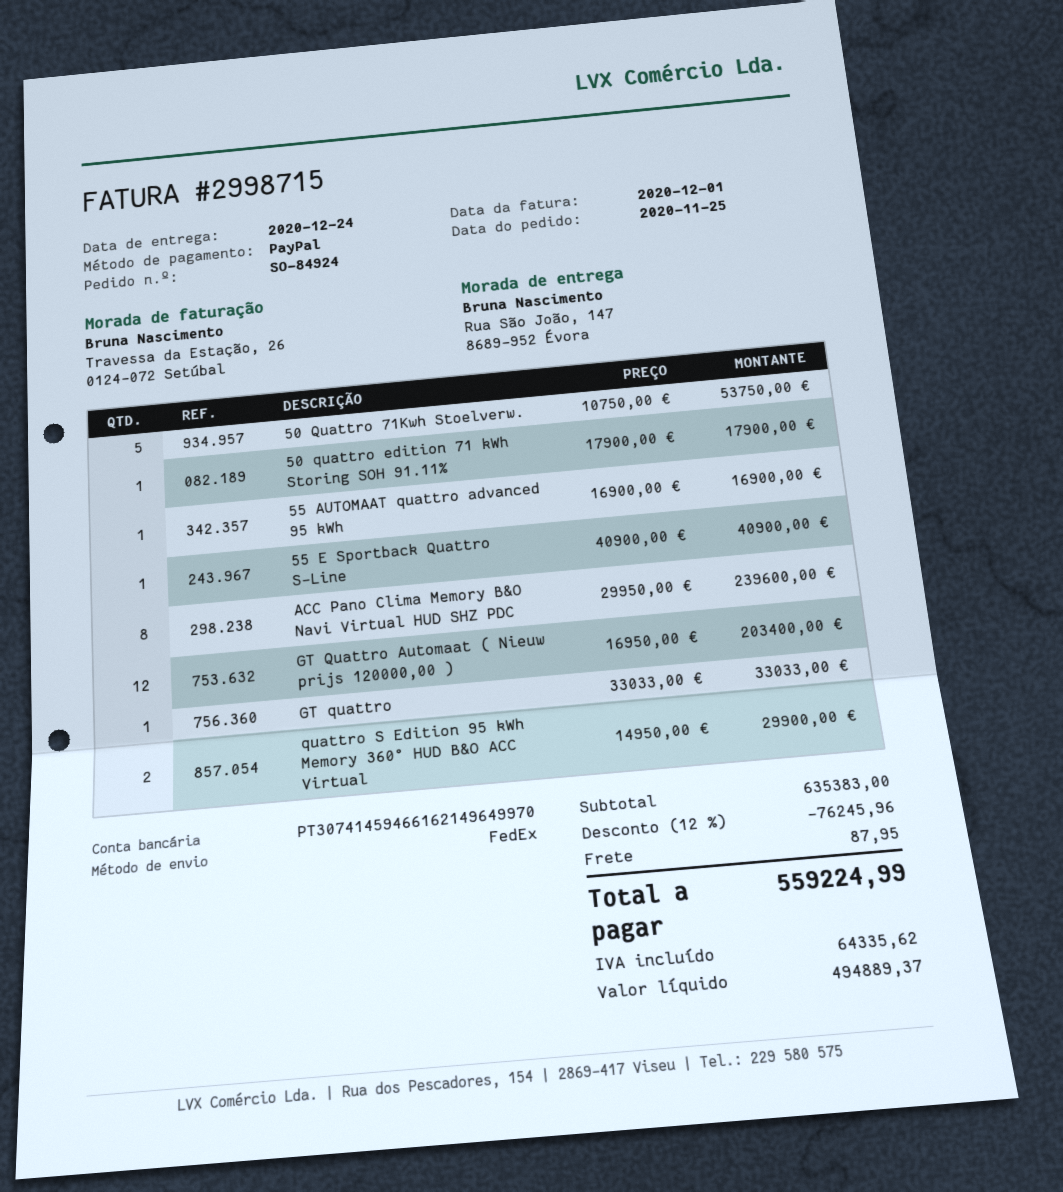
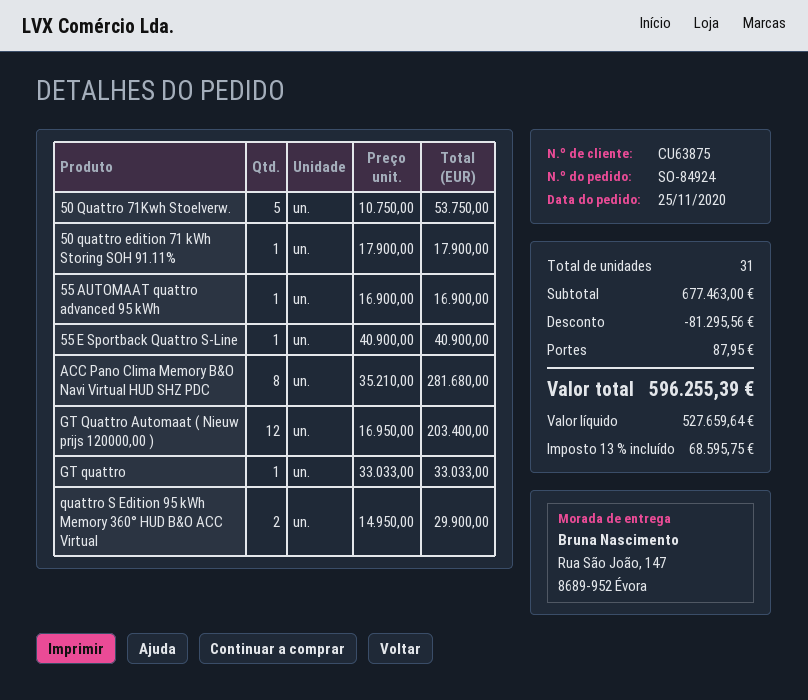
ACC Pano Clima Memory B&O Navi Virtual HUD SHZ PDC: 8 x 29950.00 = 239600.00 -> 8 x 35210.00 = 281680.00
subtotal: 635383.00 -> 677463.00
discount: 76245.96 -> 81295.56
net: 494889.37 -> 527659.64
tax: 64335.62 -> 68595.75
total: 559224.99 -> 596255.39

